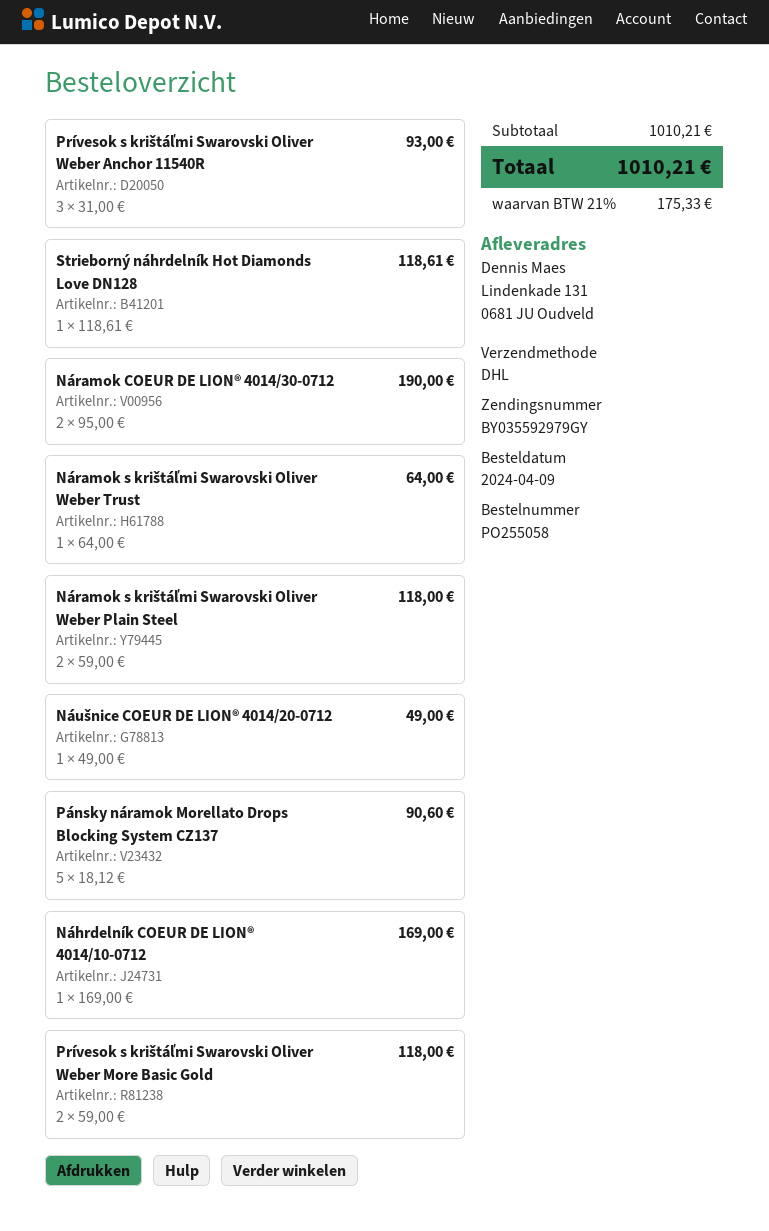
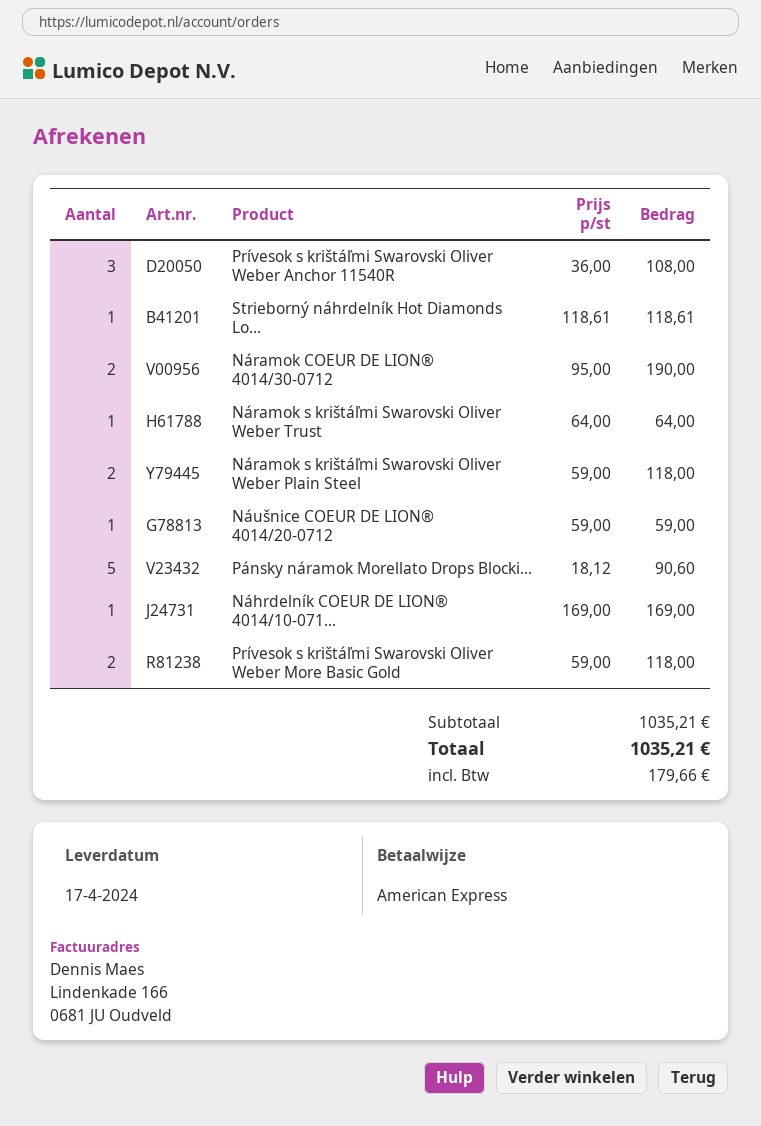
Prívesok s krištáľmi Swarovski Oliver Weber Anchor 11540R: 3 x 31.00 = 93.00 -> 3 x 36.00 = 108.00
Náušnice COEUR DE LION® 4014/20-0712: 1 x 49.00 = 49.00 -> 1 x 59.00 = 59.00
subtotal: 1010.21 -> 1035.21
tax: 175.33 -> 179.66
total: 1010.21 -> 1035.21

